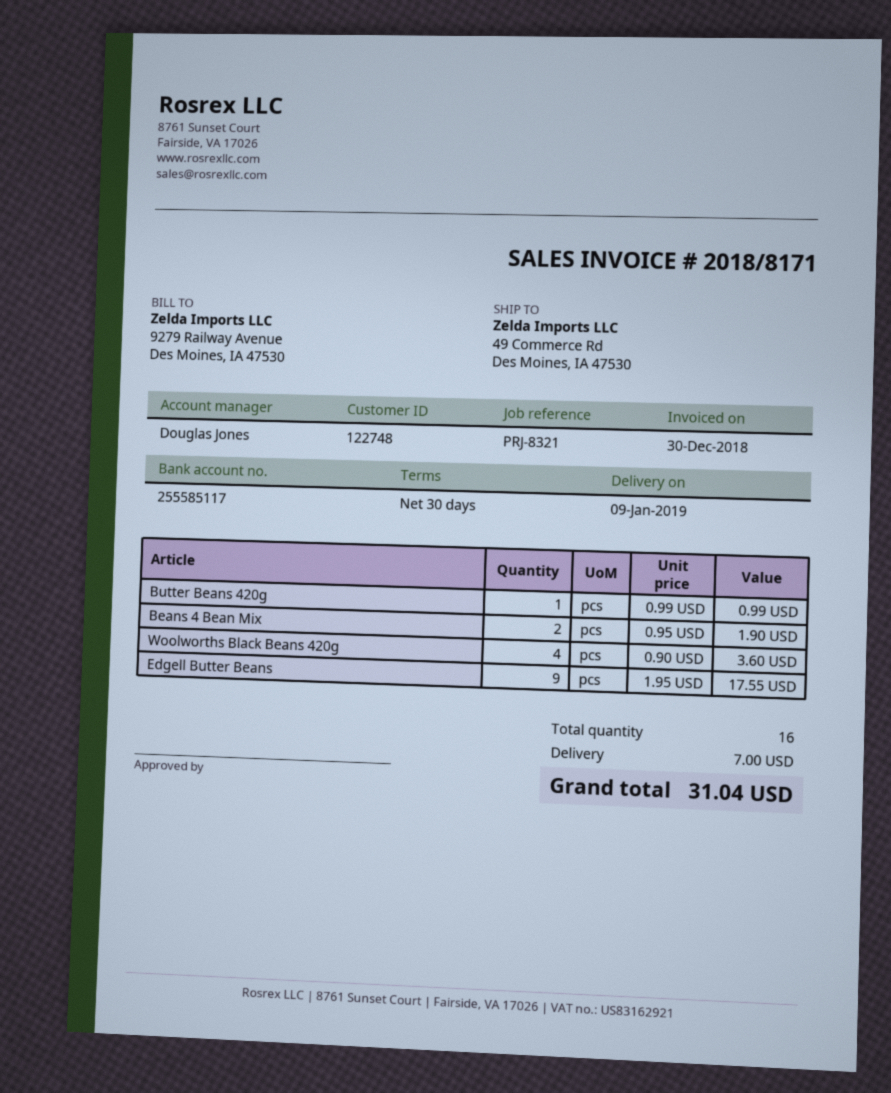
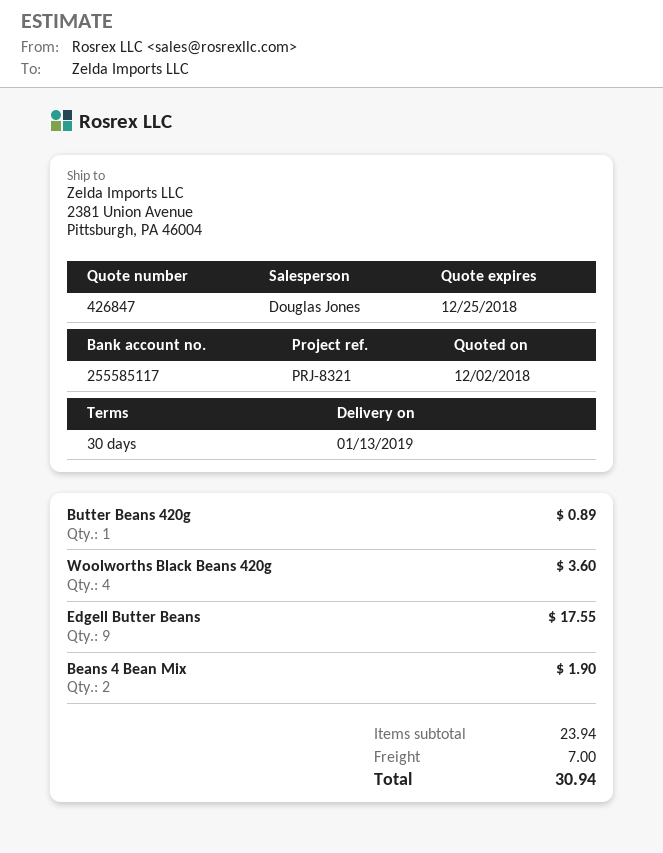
delivery date: 2019-01-09 -> 2019-01-13
ship to: 49 Commerce Rd, Des Moines, IA 47530 -> 2381 Union Avenue, Pittsburgh, PA 46004
Butter Beans 420g: 1 for 0.99 -> 1 for 0.89
total: 31.04 -> 30.94

